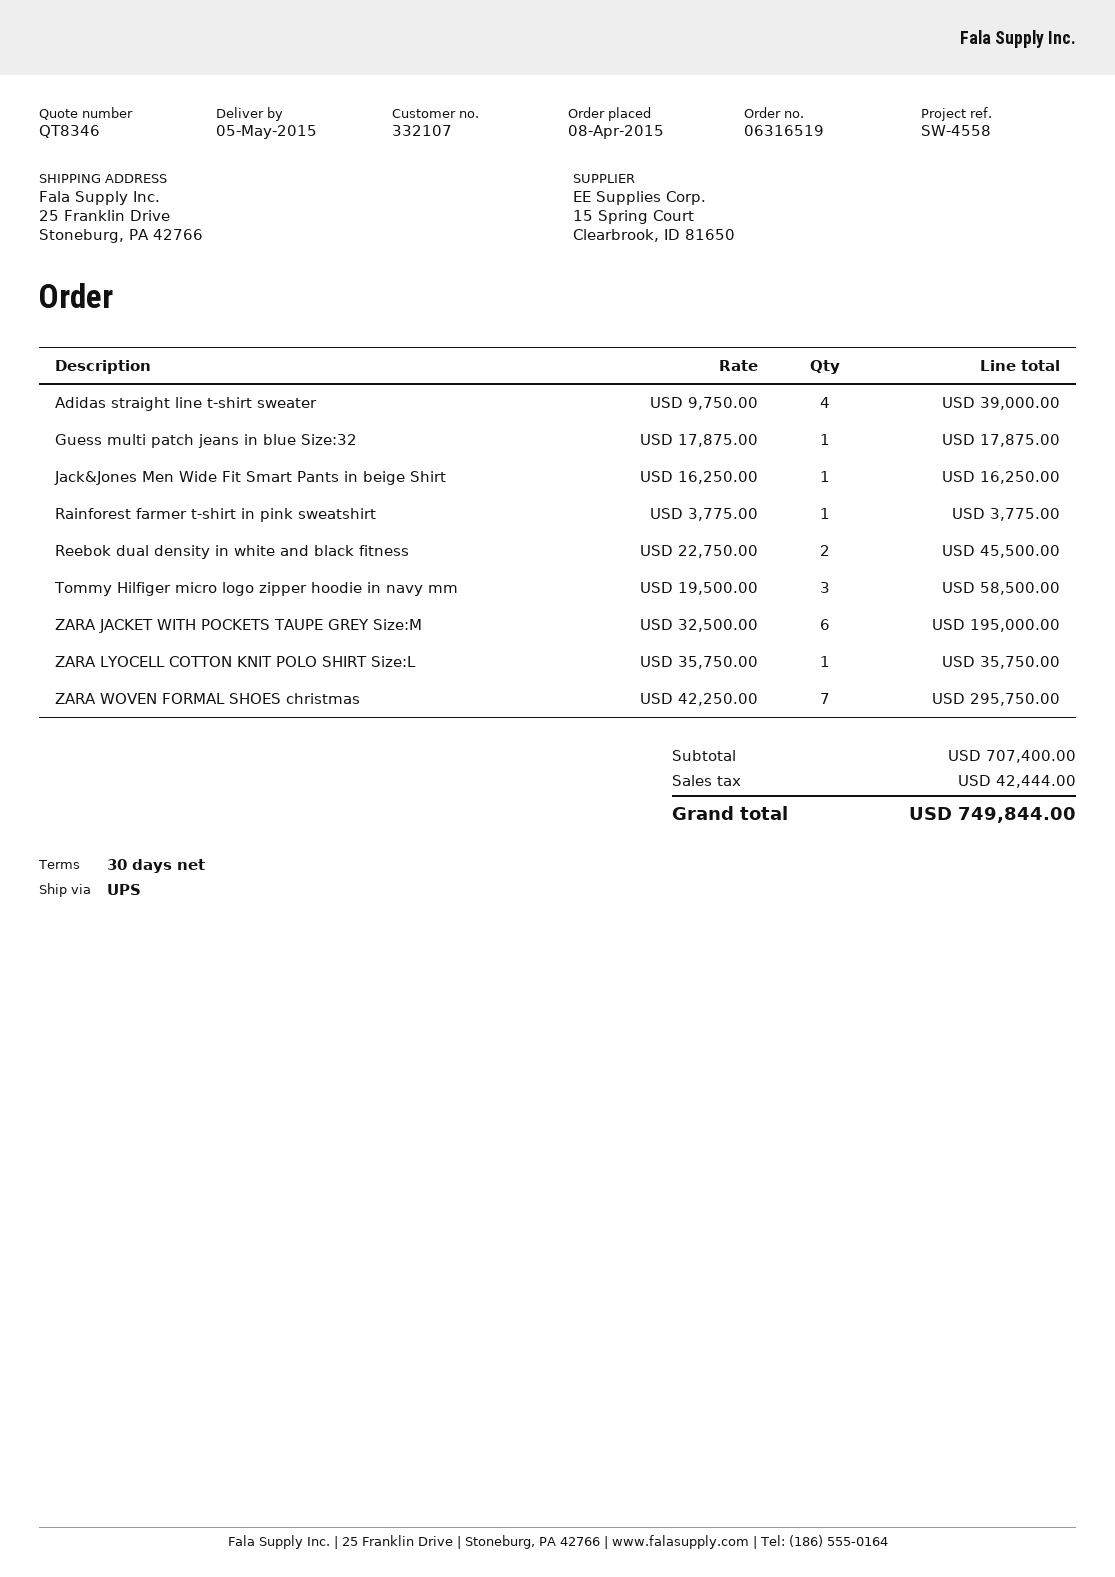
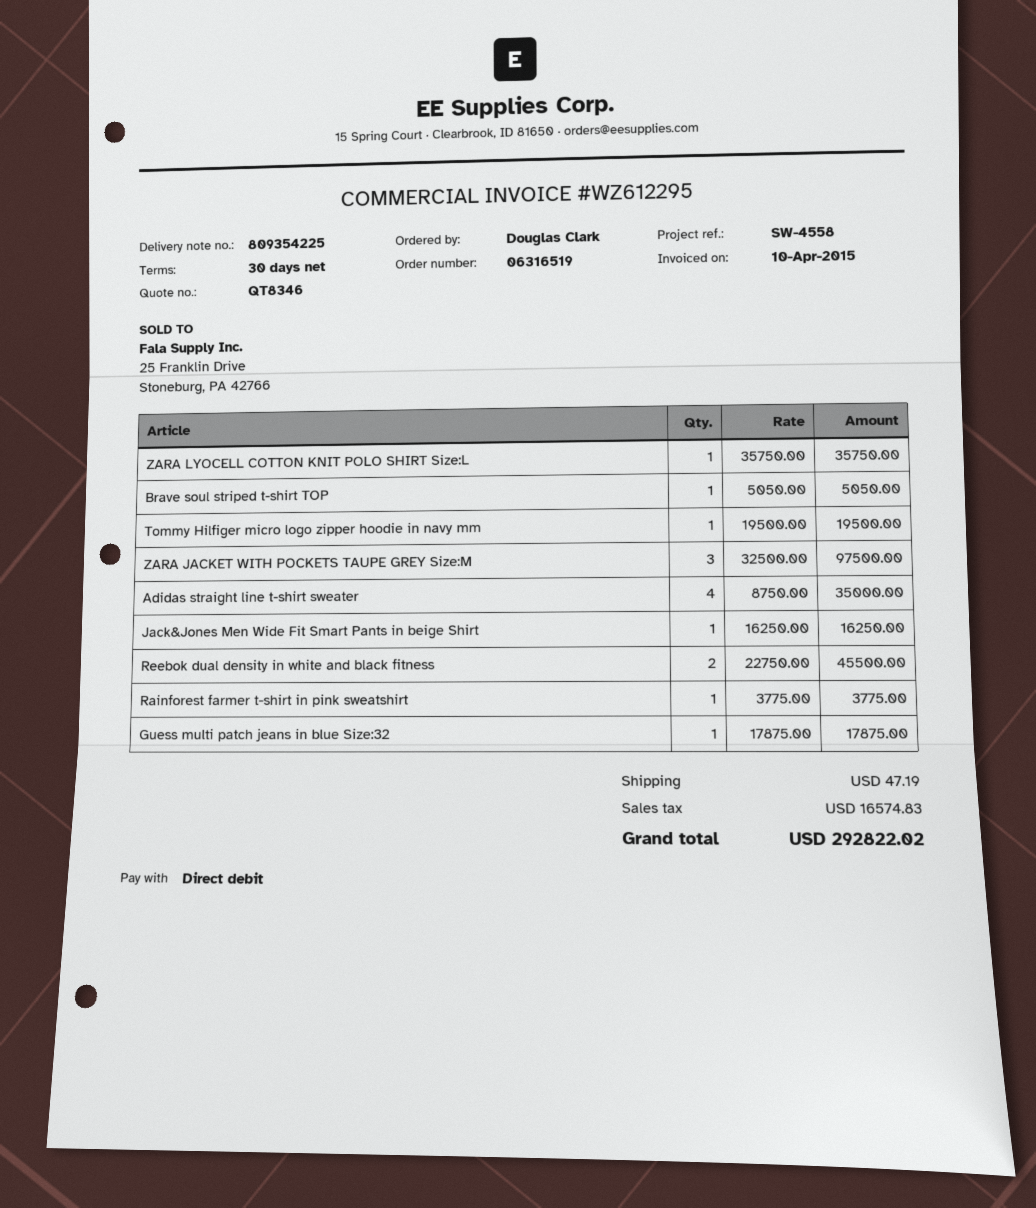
Adidas straight line t-shirt sweater: 4 x 9750.00 = 39000.00 -> 4 x 8750.00 = 35000.00
Tommy Hilfiger micro logo zipper hoodie in navy mm: 3 x 19500.00 = 58500.00 -> 1 x 19500.00 = 19500.00
ZARA JACKET WITH POCKETS TAUPE GREY Size:M: 6 x 32500.00 = 195000.00 -> 3 x 32500.00 = 97500.00
ZARA WOVEN FORMAL SHOES christmas: 7 x 42250.00 = 295750.00 -> none
Brave soul striped t-shirt TOP: none -> 1 x 5050.00 = 5050.00
shipping: none -> 47.19
tax: 42444.00 -> 16574.83
total: 749844.00 -> 292822.02

